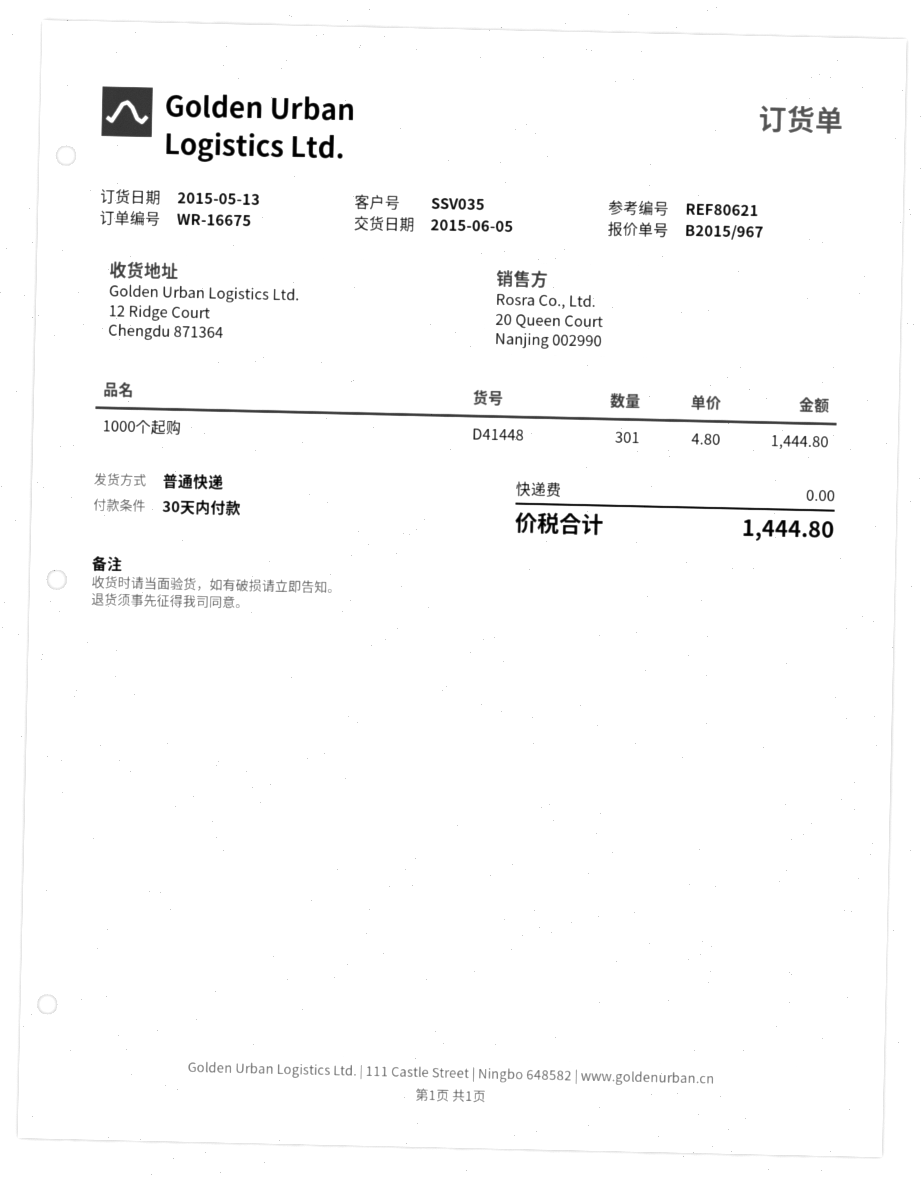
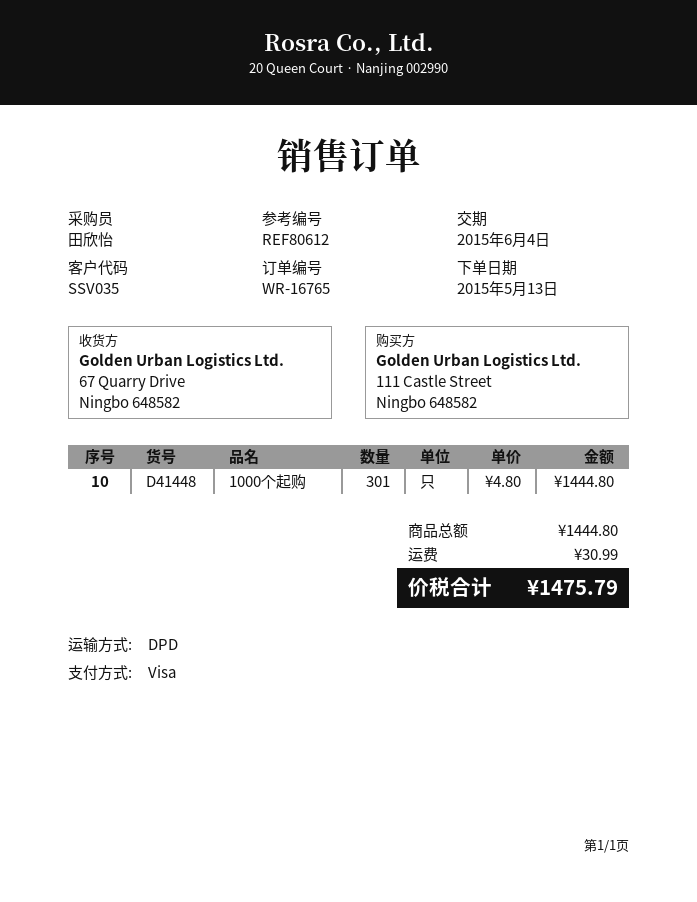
order number: WR-16675 -> WR-16765
delivery date: 2015-06-05 -> 2015-06-04
reference: REF80621 -> REF80612
shipping method: standard -> DPD
ship to: 12 Ridge Court, Chengdu 871364 -> 67 Quarry Drive, Ningbo 648582
shipping: 0.00 -> 30.99
total: 1444.80 -> 1475.79

